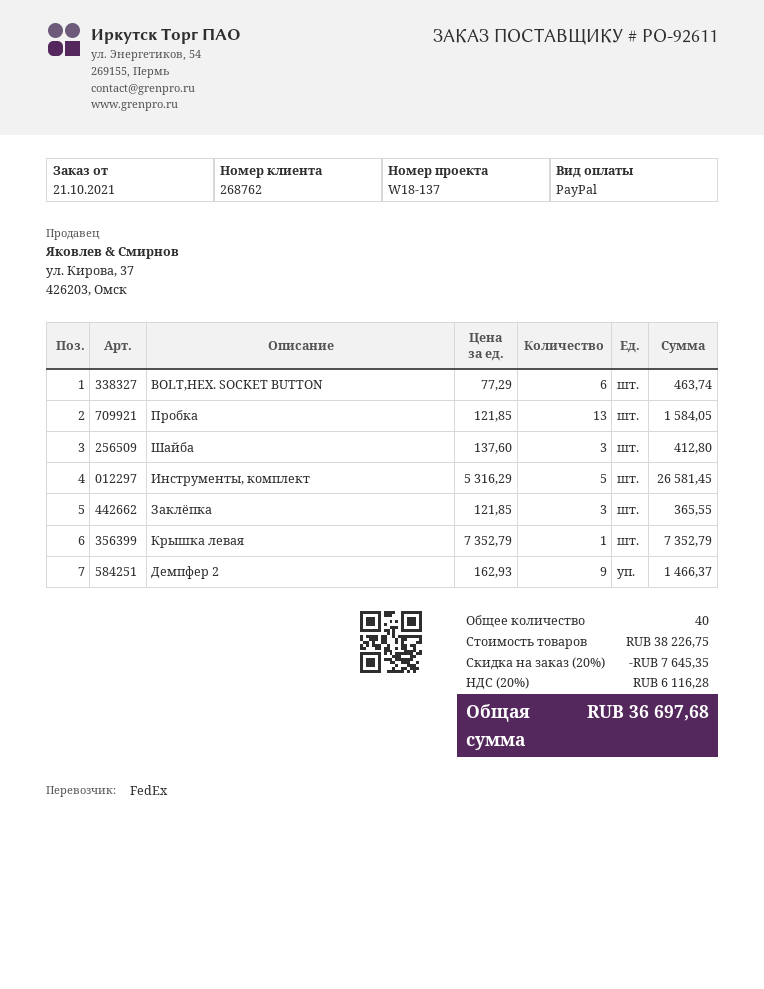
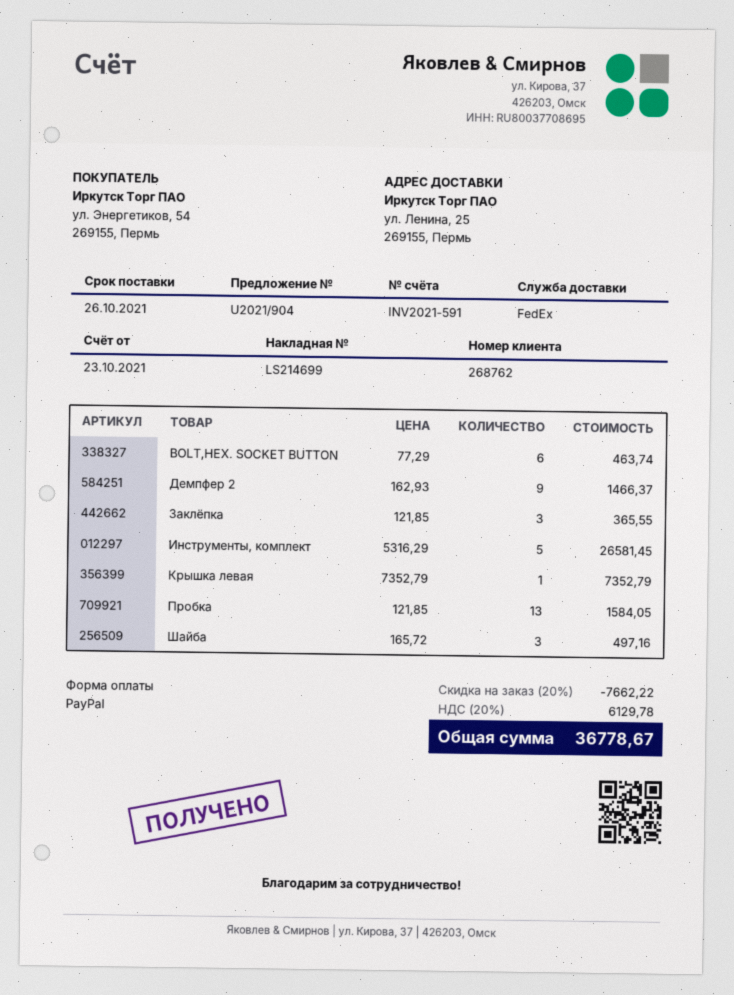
Шайба: 3 x 137.60 = 412.80 -> 3 x 165.72 = 497.16
discount: 20% = 7645.35 -> 20% = 7662.22
tax: 20% = 6116.28 -> 20% = 6129.78
total: 36697.68 -> 36778.67

